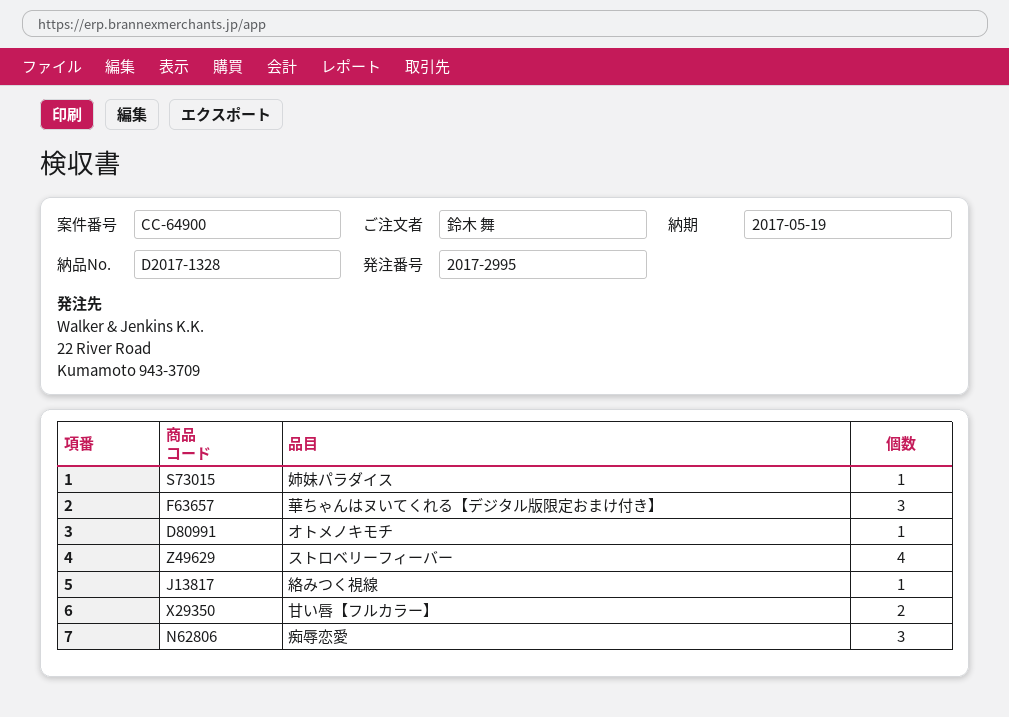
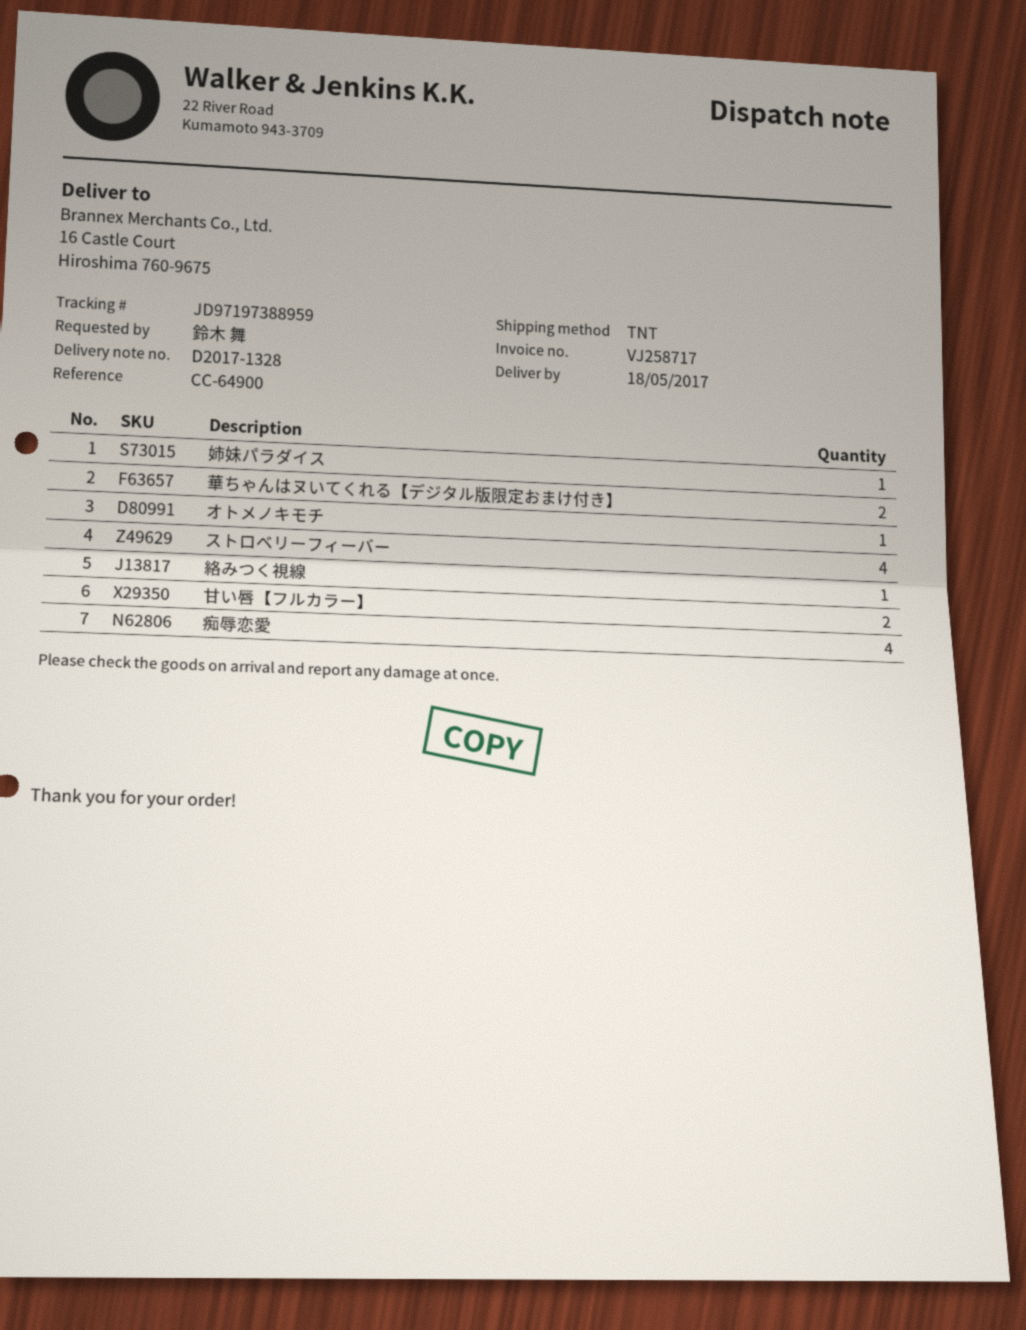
delivery date: 2017-05-19 -> 2017-05-18
華ちゃんはヌいてくれる【デジタル版限定おまけ付き】: 3 -> 2
痴辱恋愛: 3 -> 4

